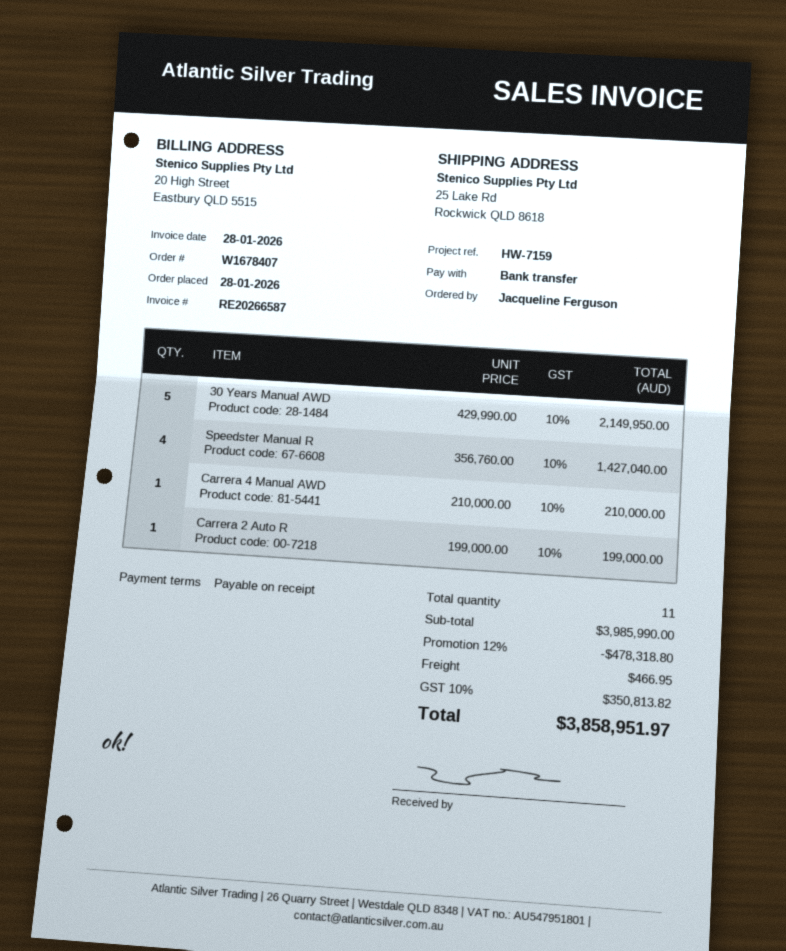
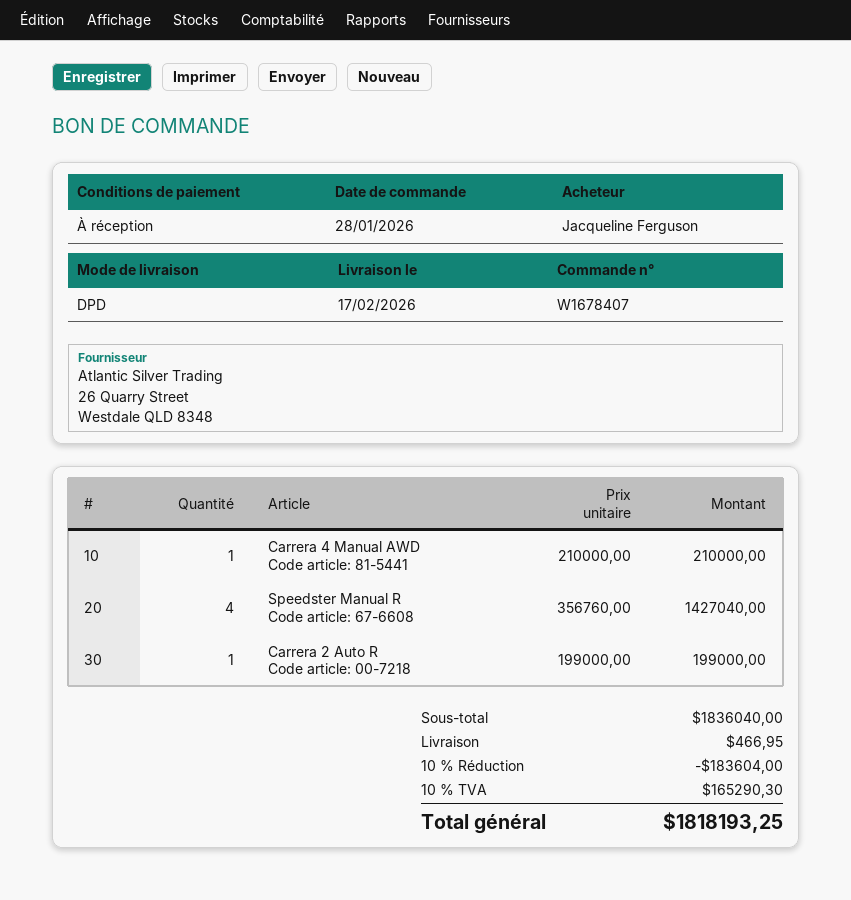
30 Years Manual AWD: 5 x 429990.00 = 2149950.00 -> none
subtotal: 3985990.00 -> 1836040.00
discount: 12% = 478318.80 -> 10% = 183604.00
tax: 10% = 350813.82 -> 10% = 165290.30
total: 3858951.97 -> 1818193.25

